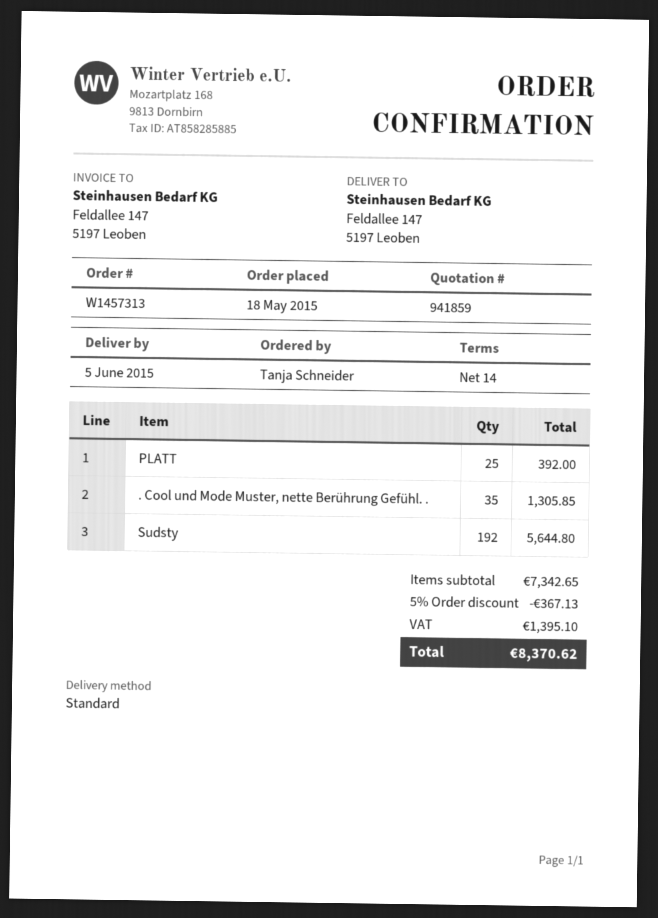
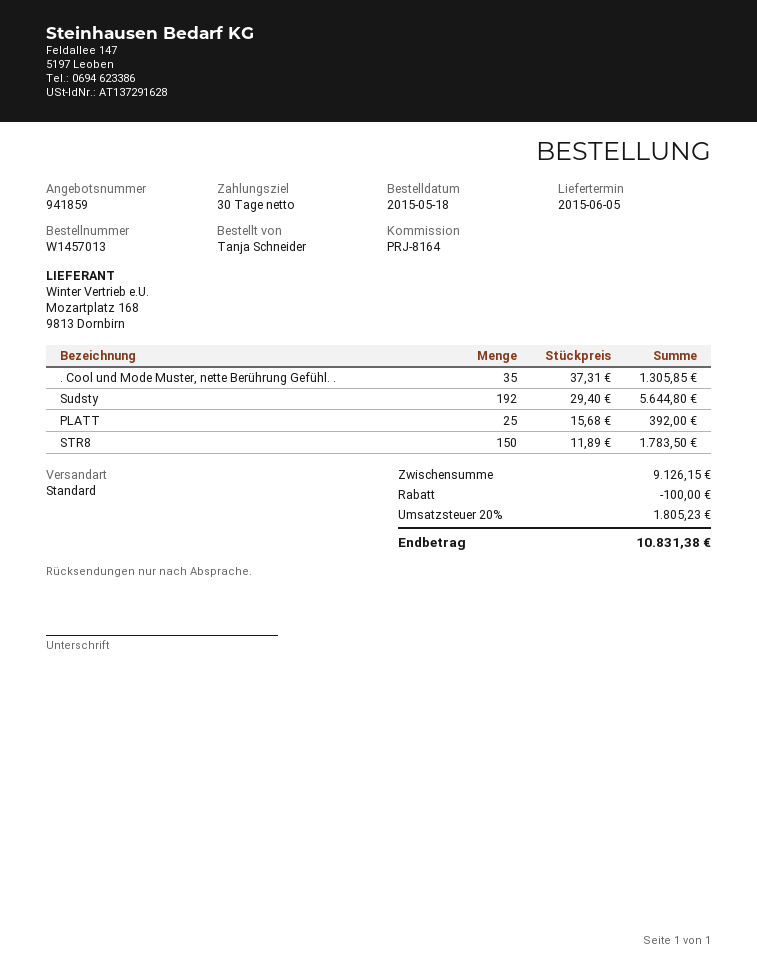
order number: W1457313 -> W1457013
payment terms: 14 days -> 30 days
STR8: none -> 150 for 1783.50
subtotal: 7342.65 -> 9126.15
discount: 367.13 -> 100.00
tax: 1395.10 -> 1805.23
total: 8370.62 -> 10831.38

